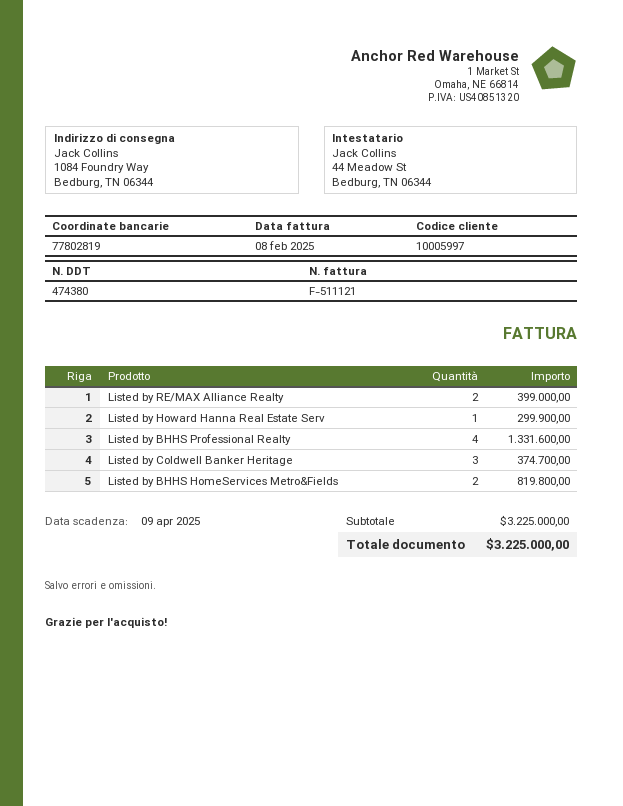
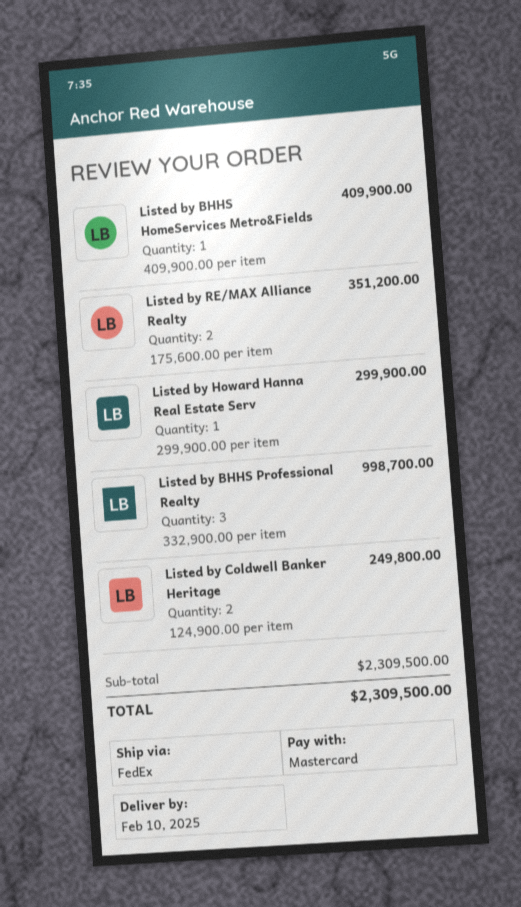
Listed by RE/MAX Alliance Realty: 2 for 399000.00 -> 2 for 351200.00
Listed by BHHS Professional Realty: 4 for 1331600.00 -> 3 for 998700.00
Listed by Coldwell Banker Heritage: 3 for 374700.00 -> 2 for 249800.00
Listed by BHHS HomeServices Metro&Fields: 2 for 819800.00 -> 1 for 409900.00
subtotal: 3225000.00 -> 2309500.00
total: 3225000.00 -> 2309500.00

